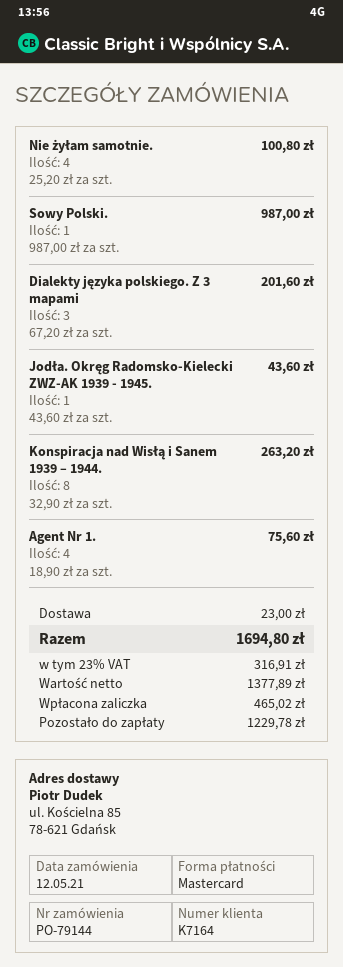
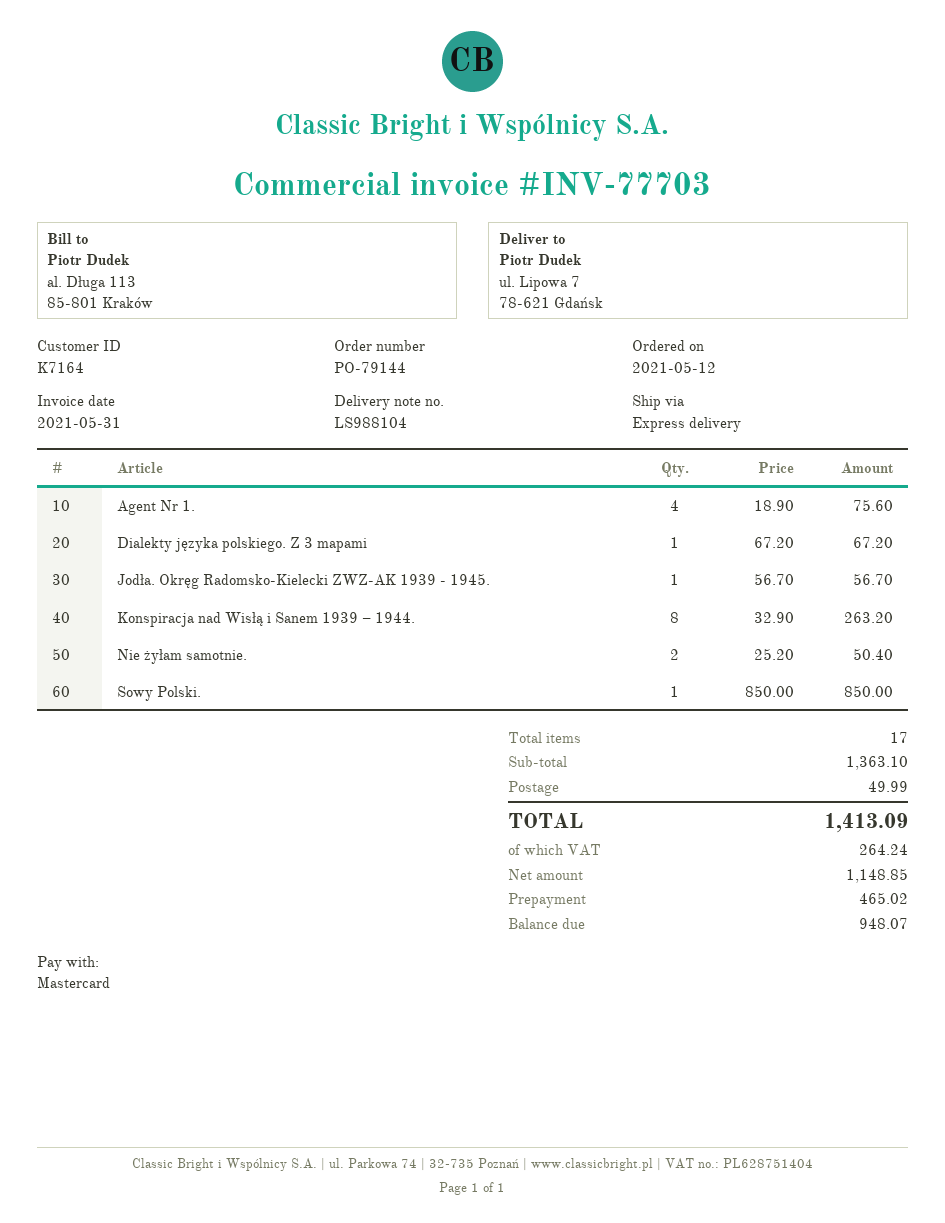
ship to: ul. Kościelna 85, 78-621 Gdańsk -> ul. Lipowa 7, 78-621 Gdańsk
Nie żyłam samotnie.: 4 x 25.20 = 100.80 -> 2 x 25.20 = 50.40
Sowy Polski.: 1 x 987.00 = 987.00 -> 1 x 850.00 = 850.00
Dialekty języka polskiego. Z 3 mapami: 3 x 67.20 = 201.60 -> 1 x 67.20 = 67.20
Jodła. Okręg Radomsko-Kielecki ZWZ-AK 1939 - 1945.: 1 x 43.60 = 43.60 -> 1 x 56.70 = 56.70
shipping: 23.00 -> 49.99
net: 1377.89 -> 1148.85
tax: 316.91 -> 264.24
total: 1694.80 -> 1413.09
balance: 1229.78 -> 948.07

